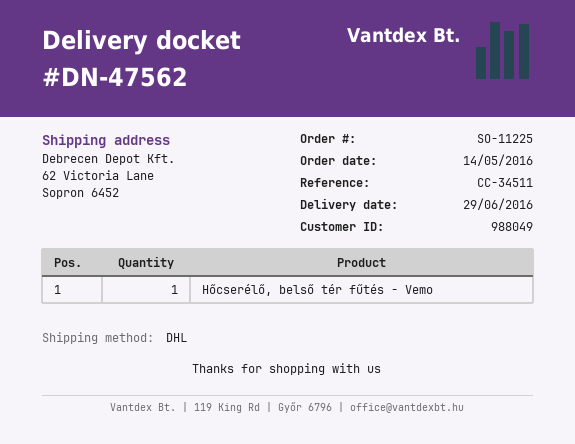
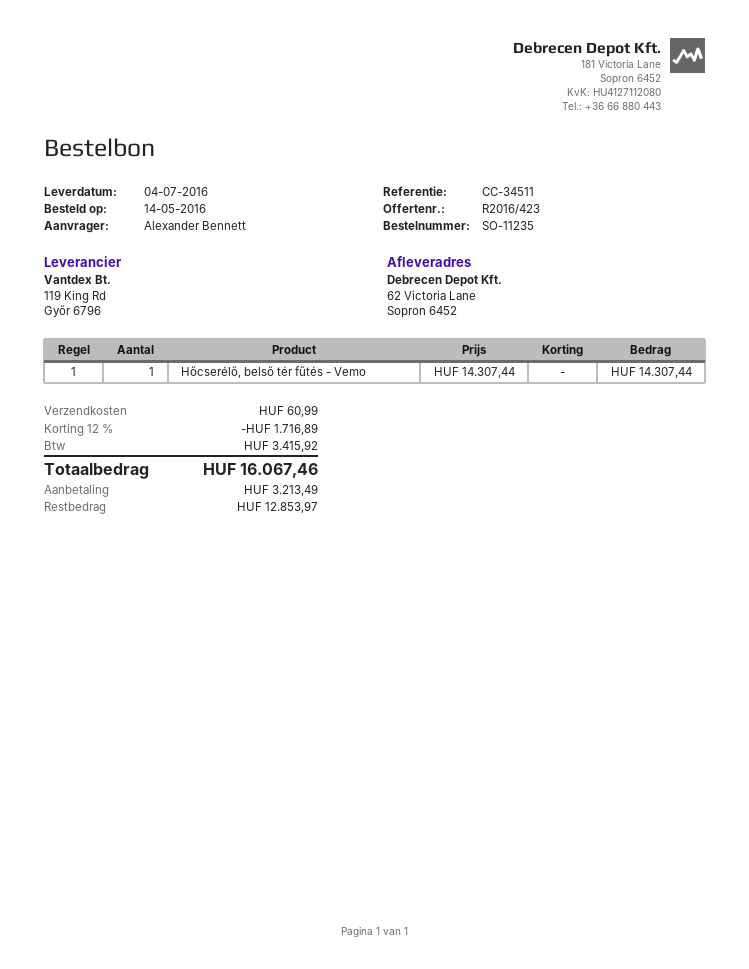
order number: SO-11225 -> SO-11235
delivery date: 2016-06-29 -> 2016-07-04

